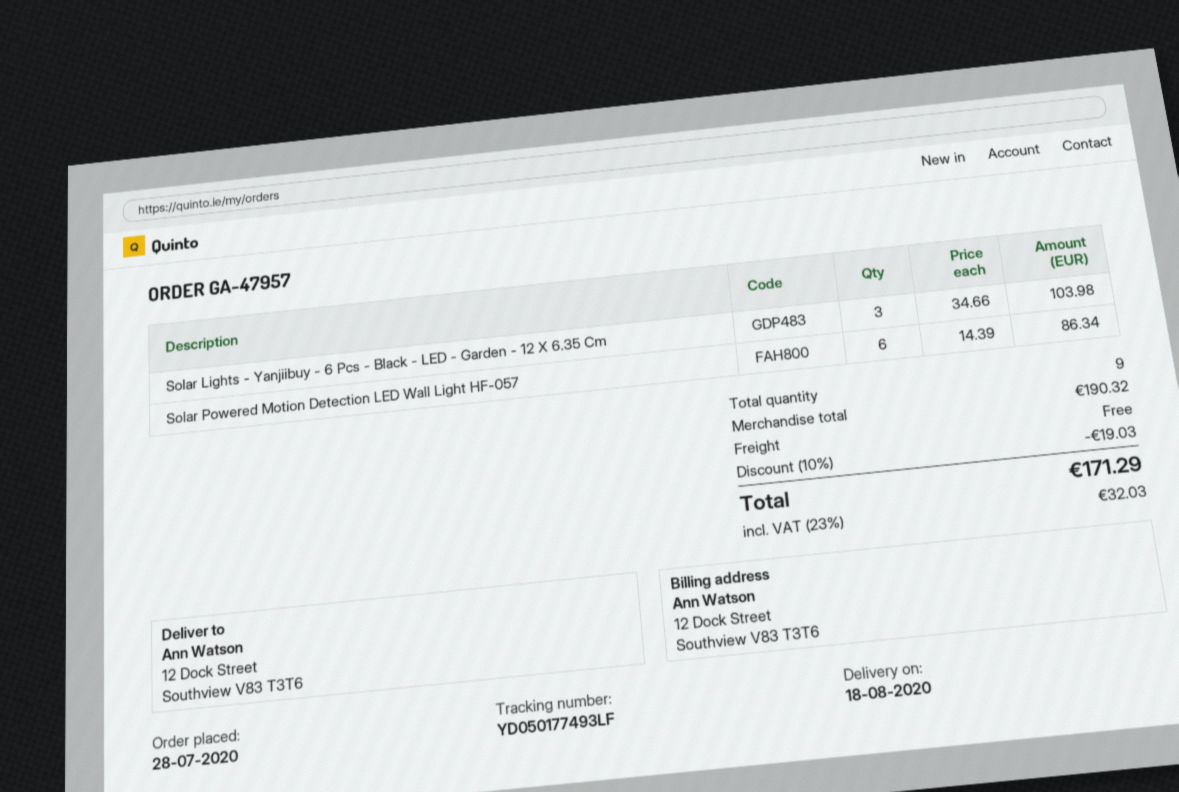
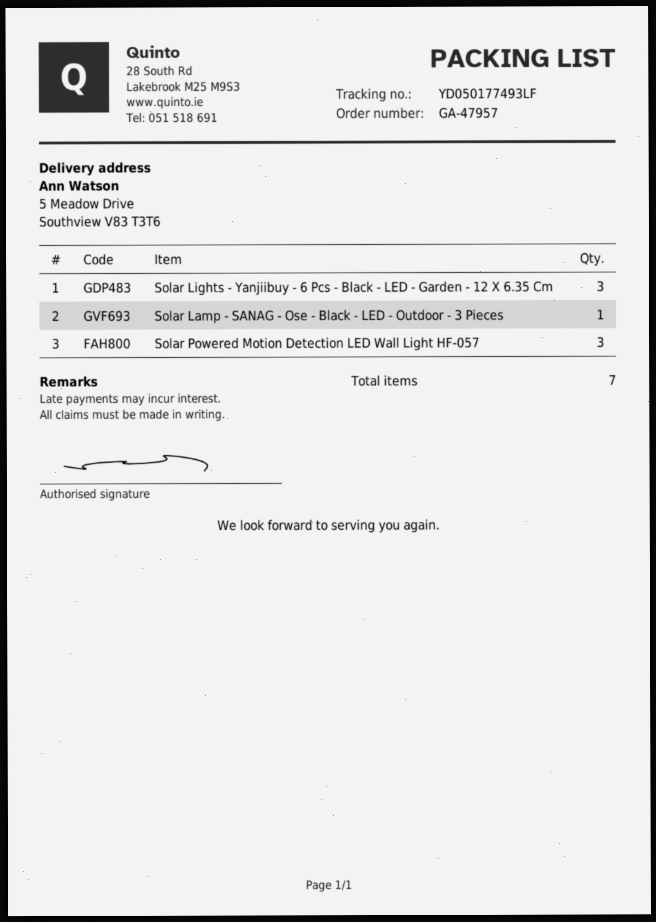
ship to: 12 Dock Street, Southview V83 T3T6 -> 5 Meadow Drive, Southview V83 T3T6
Solar Powered Motion Detection LED Wall Light HF-057: 6 -> 3
Solar Lamp - SANAG - Ose - Black - LED - Outdoor - 3 Pieces: none -> 1
total quantity: 9 -> 7

